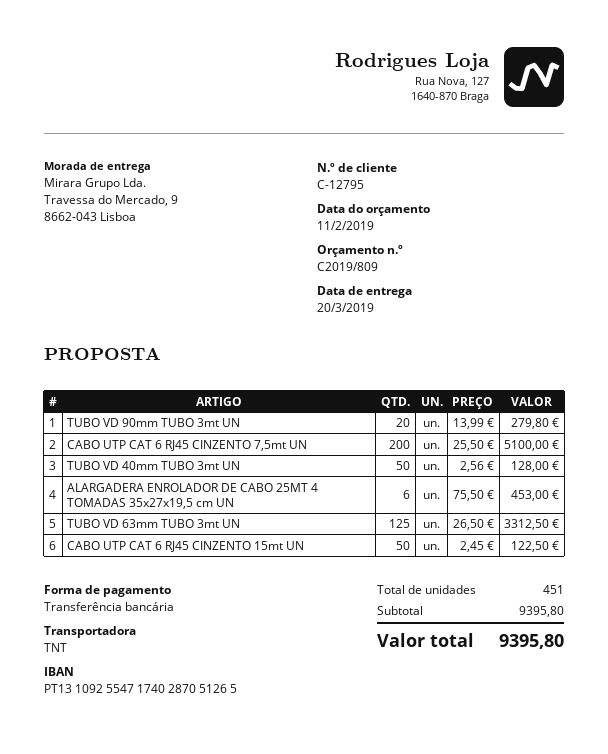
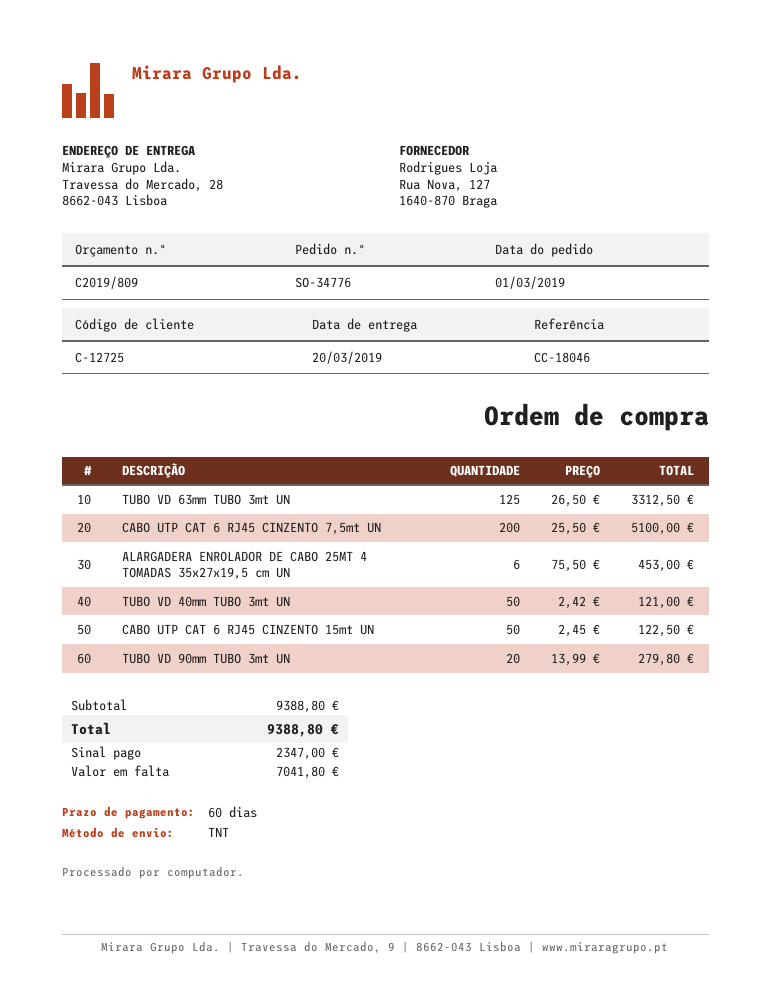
customer number: C-12795 -> C-12725
ship to: Travessa do Mercado, 9, 8662-043 Lisboa -> Travessa do Mercado, 28, 8662-043 Lisboa
TUBO VD 40mm TUBO 3mt UN: 50 x 2.56 = 128.00 -> 50 x 2.42 = 121.00
subtotal: 9395.80 -> 9388.80
total: 9395.80 -> 9388.80

